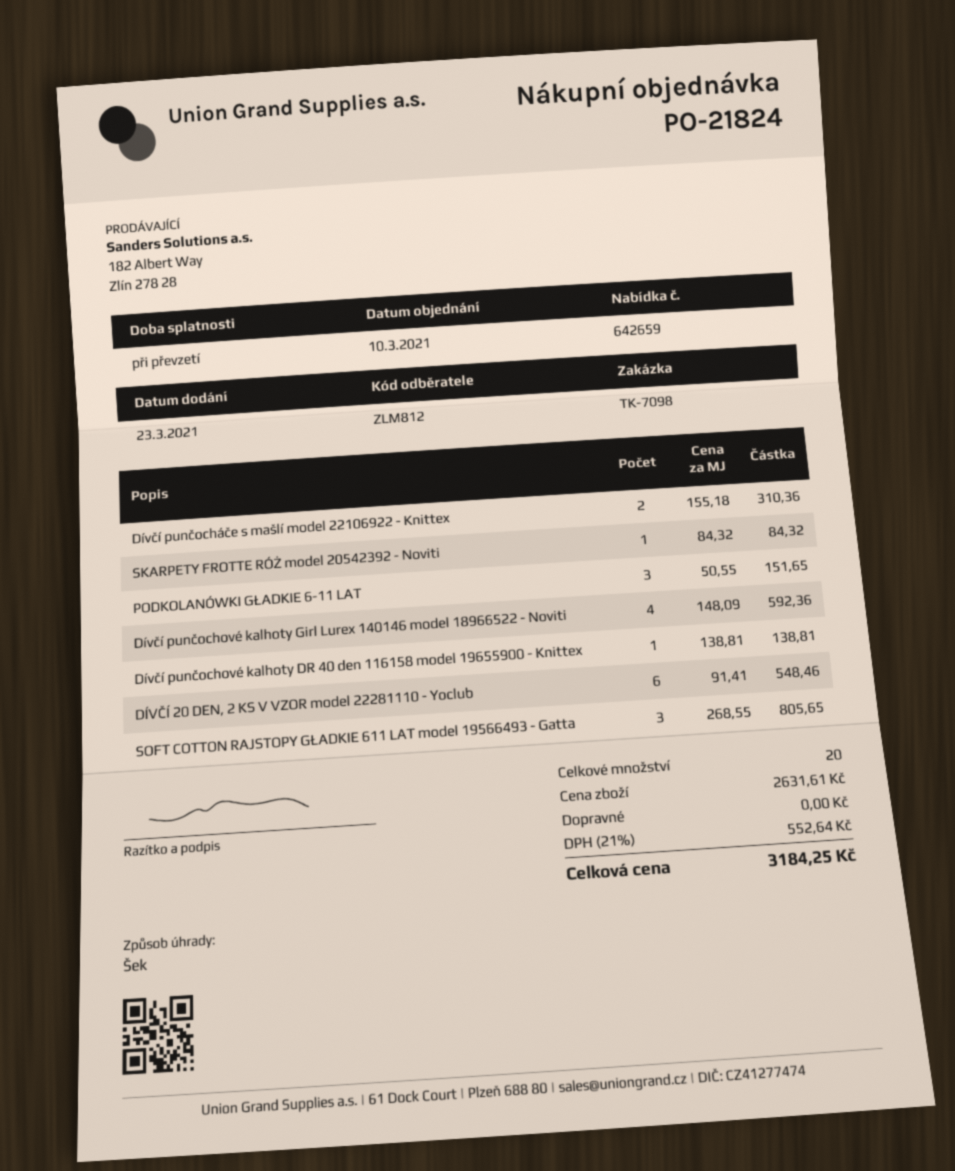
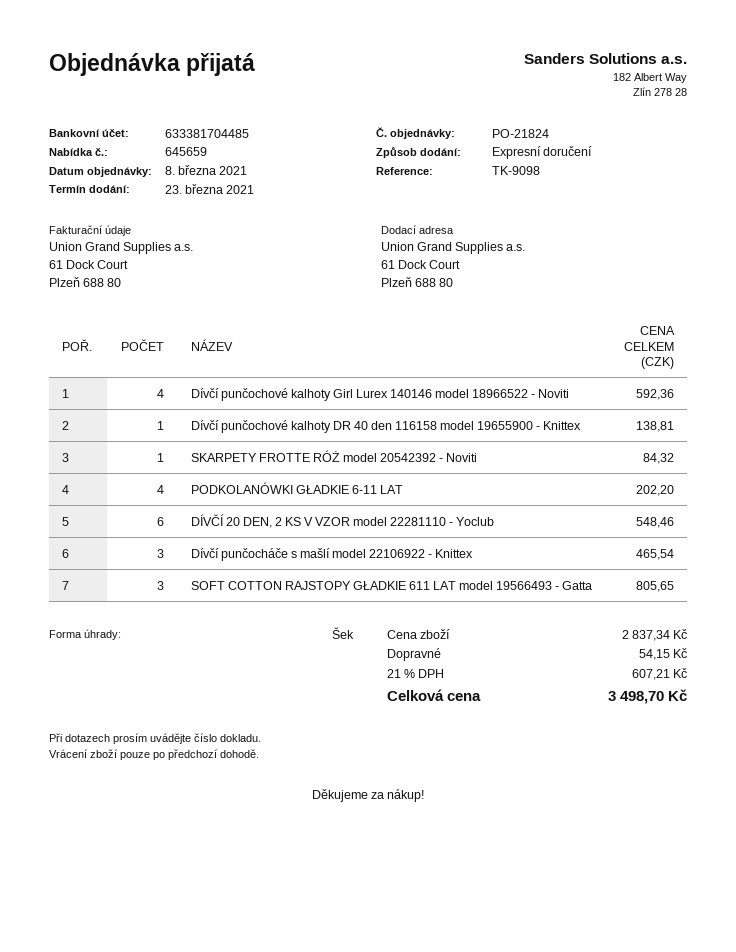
quote number: 642659 -> 645659
order date: 2021-03-10 -> 2021-03-08
reference: TK-7098 -> TK-9098
Dívčí punčocháče s mašlí model 22106922 - Knittex: 2 for 310.36 -> 3 for 465.54
PODKOLANÓWKI GŁADKIE 6-11 LAT: 3 for 151.65 -> 4 for 202.20
subtotal: 2631.61 -> 2837.34
shipping: 0.00 -> 54.15
tax: 21% = 552.64 -> 21% = 607.21
total: 3184.25 -> 3498.70

